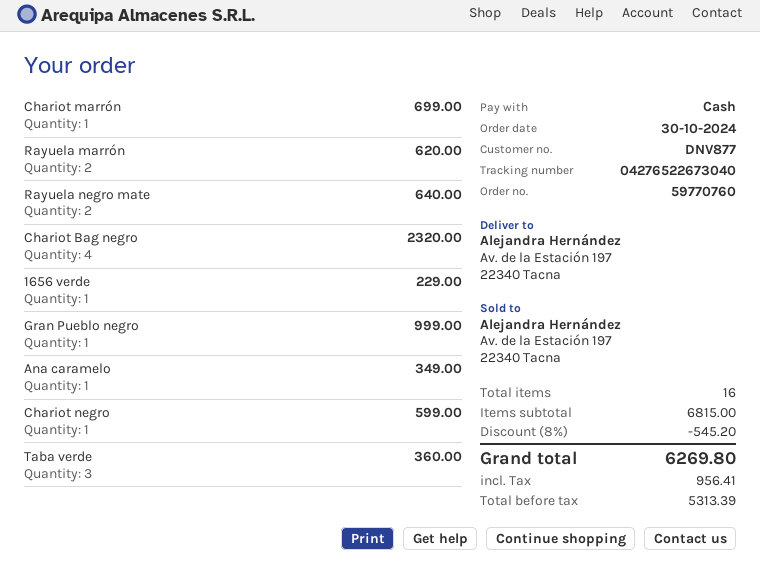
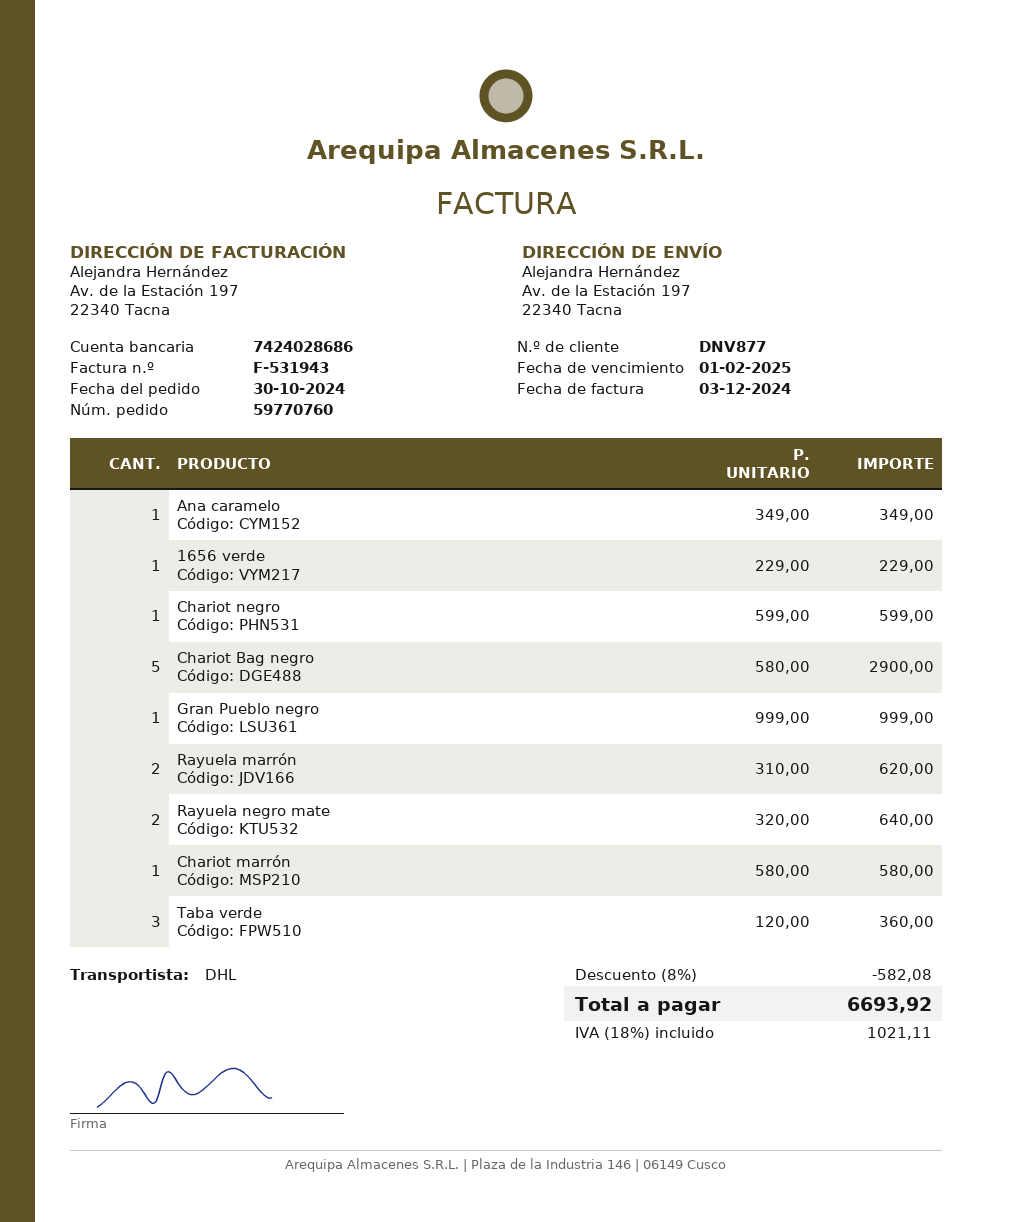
Chariot marrón: 1 for 699.00 -> 1 for 580.00
Chariot Bag negro: 4 for 2320.00 -> 5 for 2900.00
discount: 8% = 545.20 -> 8% = 582.08
tax: 956.41 -> 1021.11
total: 6269.80 -> 6693.92

